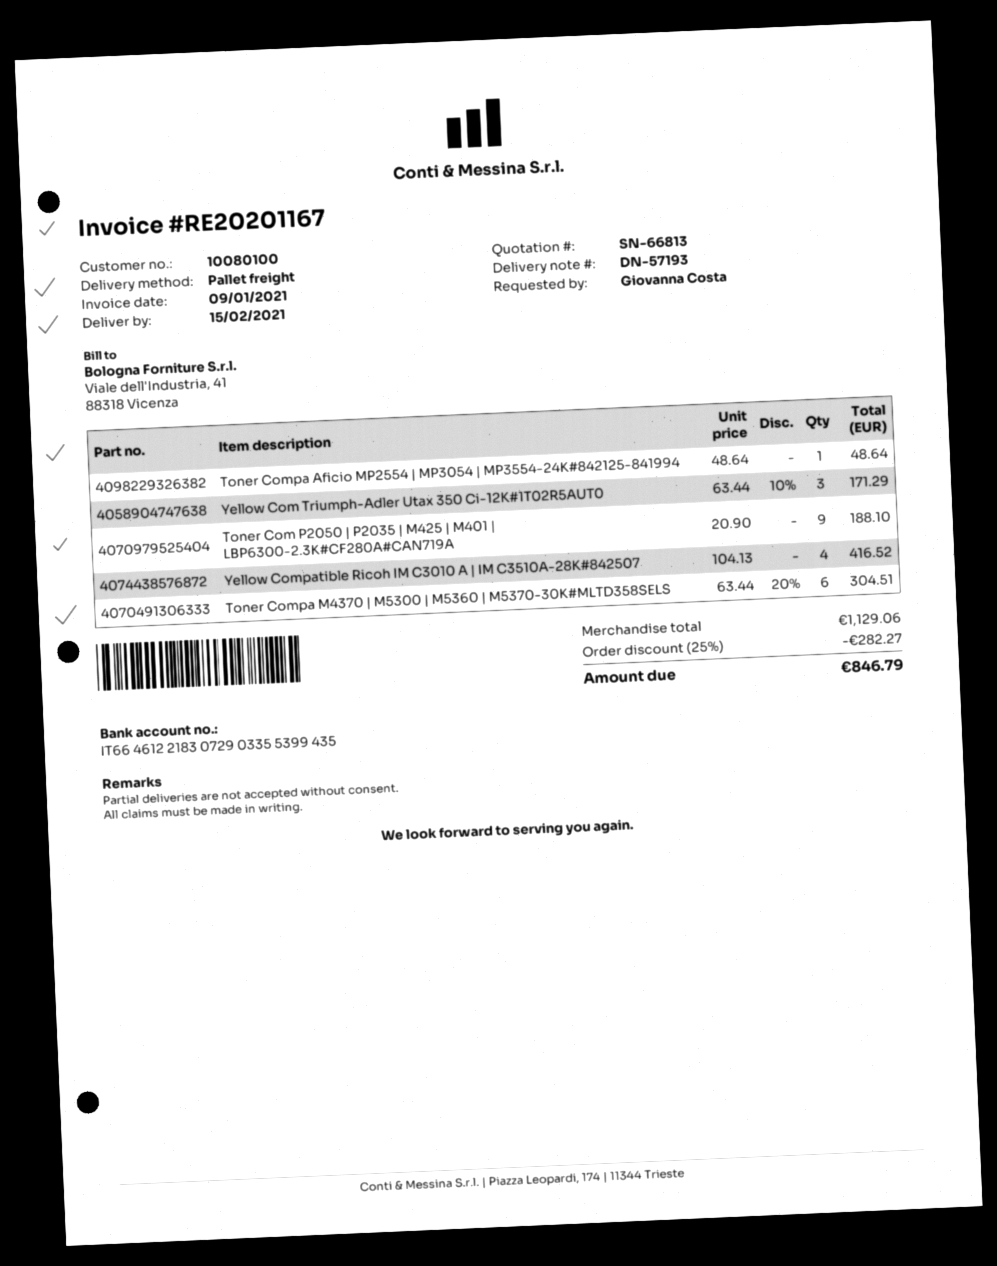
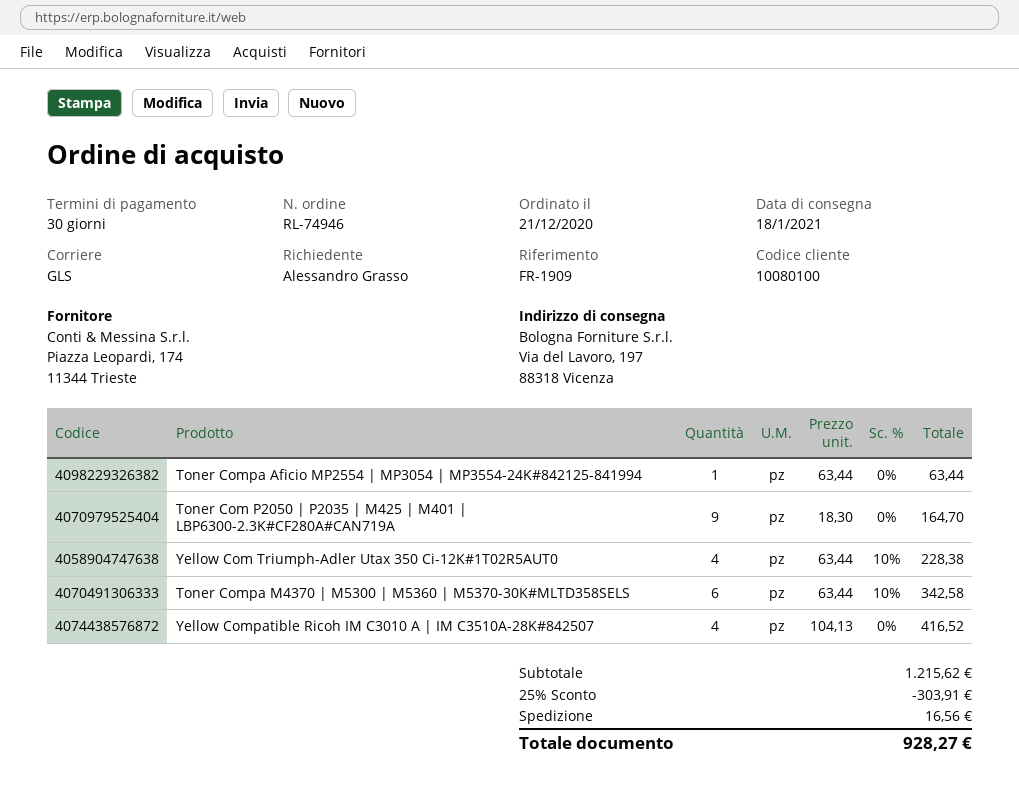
delivery date: 2021-02-15 -> 2021-01-18
ordered by: Giovanna Costa -> Alessandro Grasso
shipping method: pallet freight -> GLS
Toner Compa Aficio MP2554 | MP3054 | MP3554-24K#842125-841994: 1 x 48.64 = 48.64 -> 1 x 63.44 = 63.44
Yellow Com Triumph-Adler Utax 350 Ci-12K#1T02R5AUT0: 3 x 63.44 - 10% = 171.29 -> 4 x 63.44 - 10% = 228.38
Toner Com P2050 | P2035 | M425 | M401 | LBP6300-2.3K#CF280A#CAN719A: 9 x 20.90 = 188.10 -> 9 x 18.30 = 164.70
Toner Compa M4370 | M5300 | M5360 | M5370-30K#MLTD358SELS: 6 x 63.44 - 20% = 304.51 -> 6 x 63.44 - 10% = 342.58
subtotal: 1129.06 -> 1215.62
discount: 25% = 282.27 -> 25% = 303.91
shipping: none -> 16.56
total: 846.79 -> 928.27

